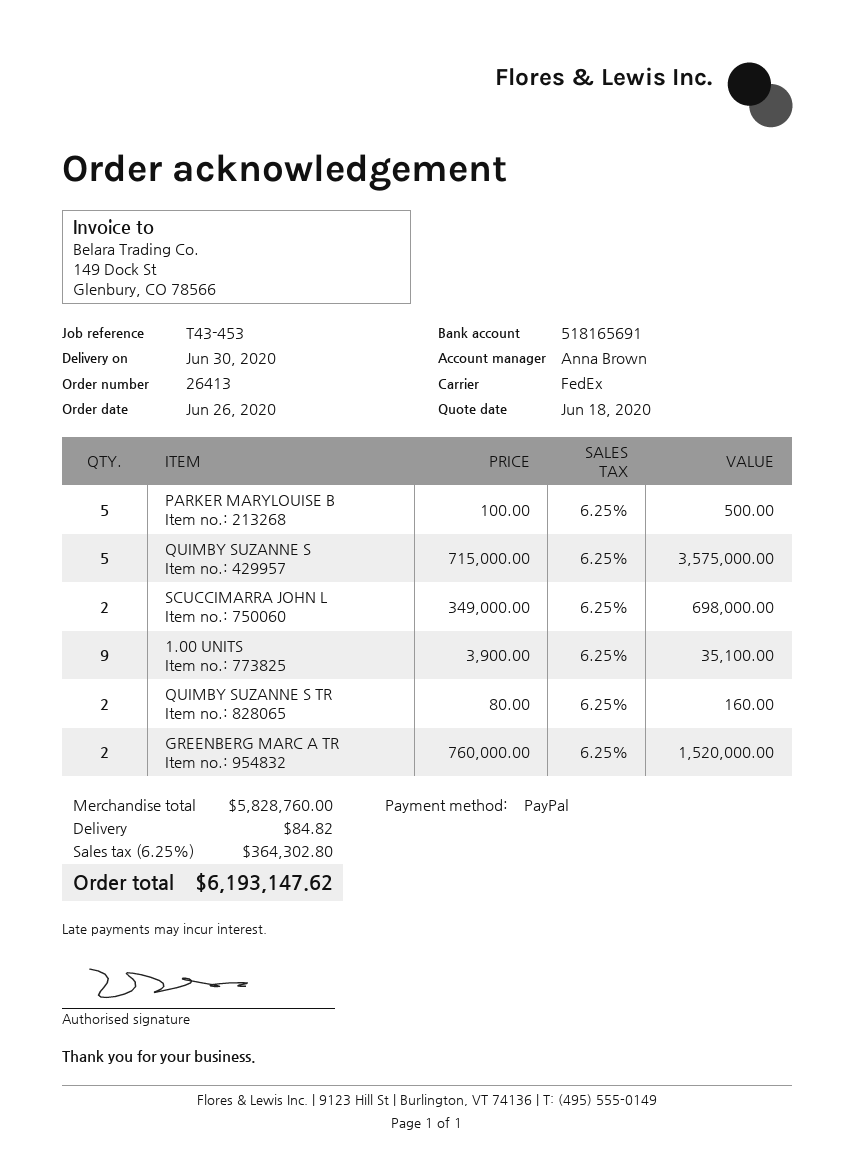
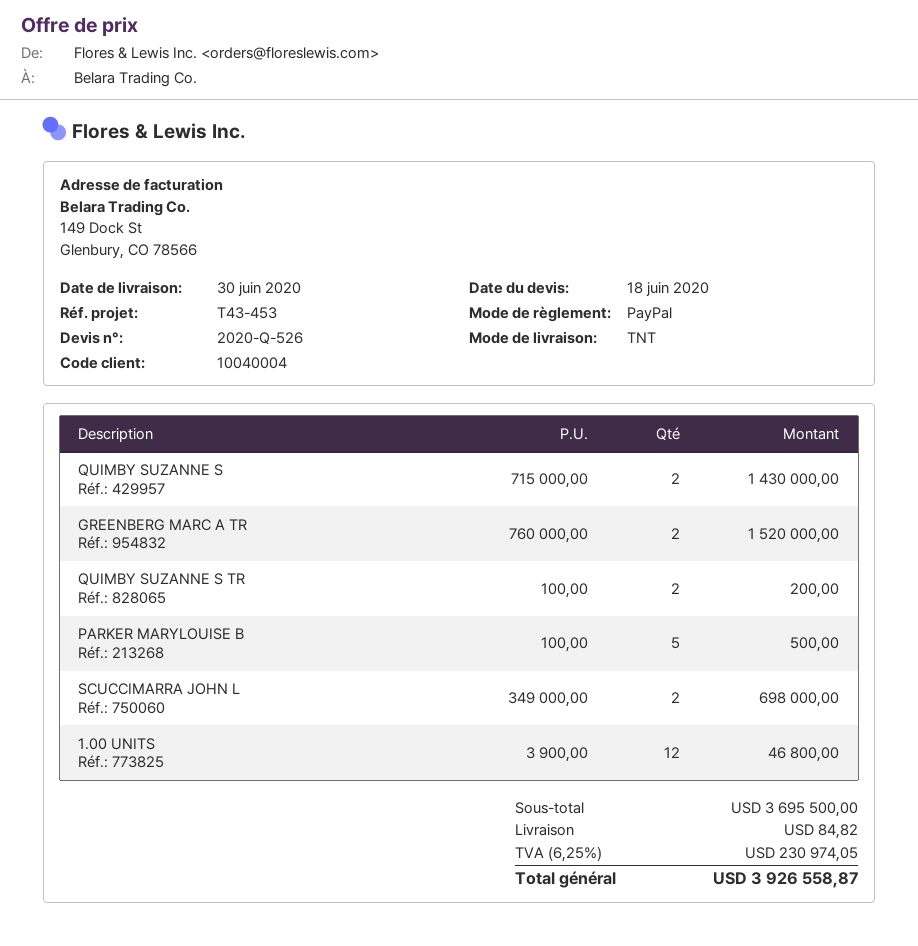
shipping method: FedEx -> TNT
QUIMBY SUZANNE S: 5 x 715000.00 = 3575000.00 -> 2 x 715000.00 = 1430000.00
1.00 UNITS: 9 x 3900.00 = 35100.00 -> 12 x 3900.00 = 46800.00
QUIMBY SUZANNE S TR: 2 x 80.00 = 160.00 -> 2 x 100.00 = 200.00
subtotal: 5828760.00 -> 3695500.00
tax: 6.25% = 364302.80 -> 6.25% = 230974.05
total: 6193147.62 -> 3926558.87

